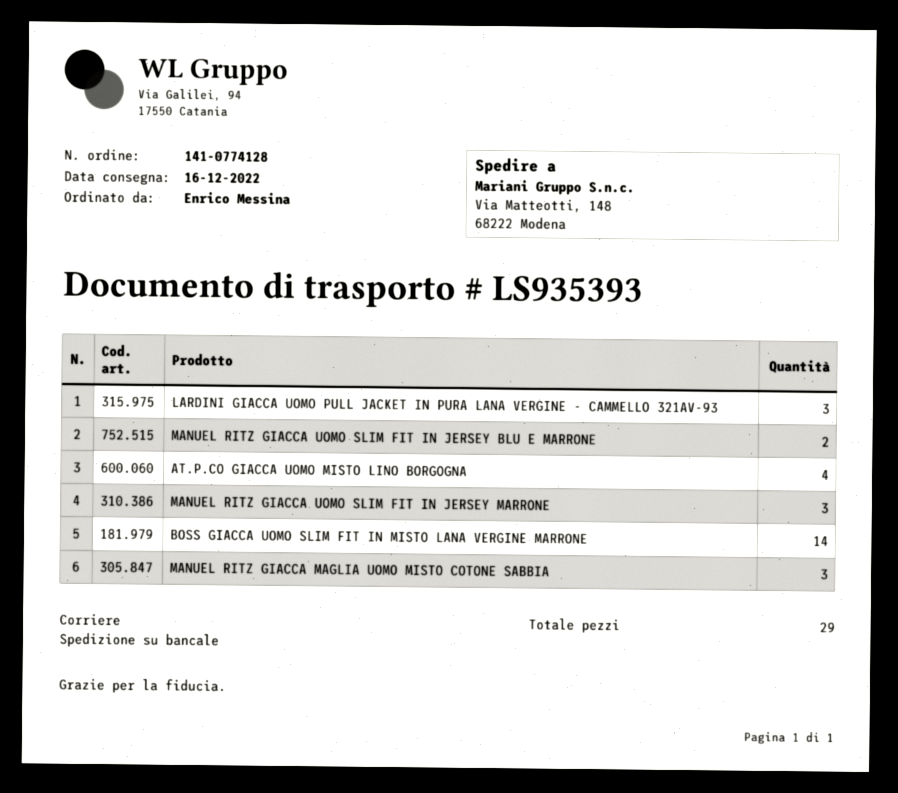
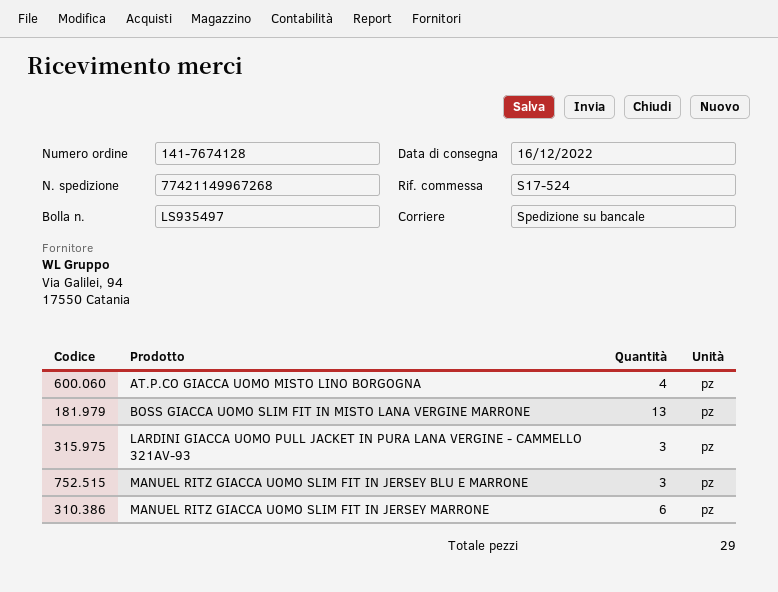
order number: 141-0774128 -> 141-7674128
delivery note number: LS935393 -> LS935497
MANUEL RITZ GIACCA UOMO SLIM FIT IN JERSEY BLU E MARRONE: 2 -> 3
MANUEL RITZ GIACCA UOMO SLIM FIT IN JERSEY MARRONE: 3 -> 6
BOSS GIACCA UOMO SLIM FIT IN MISTO LANA VERGINE MARRONE: 14 -> 13
MANUEL RITZ GIACCA MAGLIA UOMO MISTO COTONE SABBIA: 3 -> none

